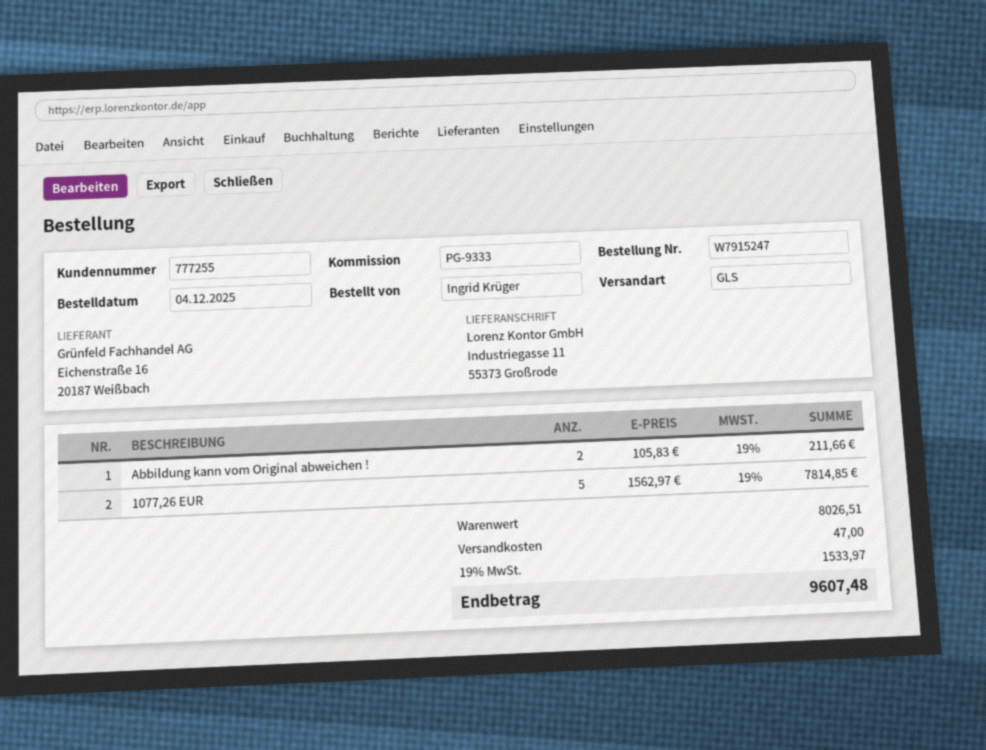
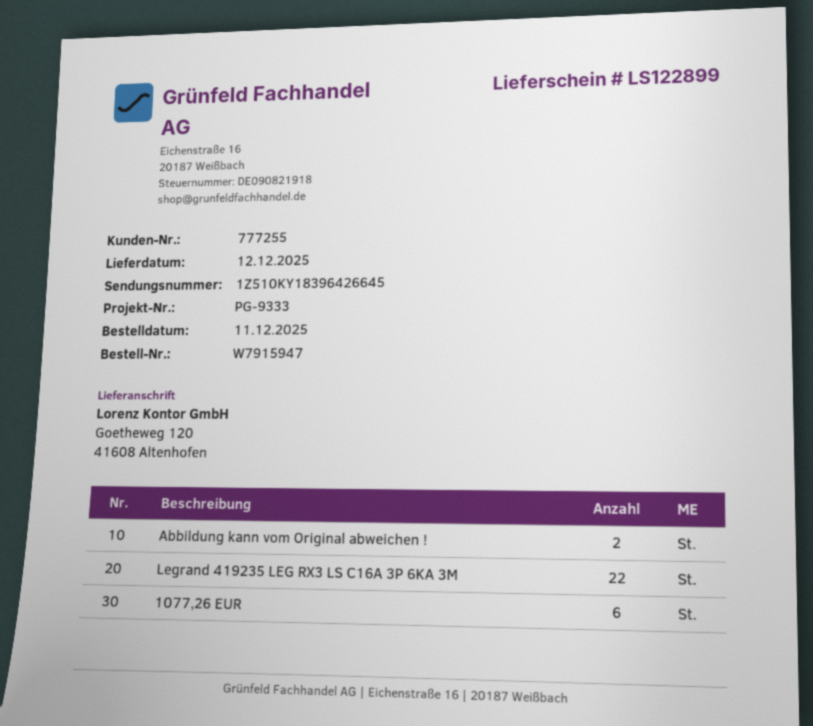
order number: W7915247 -> W7915947
order date: 2025-12-04 -> 2025-12-11
ship to: Industriegasse 11, 55373 Großrode -> Goetheweg 120, 41608 Altenhofen
1077,26 EUR: 5 -> 6
Legrand 419235 LEG RX3 LS C16A 3P 6KA 3M: none -> 22

